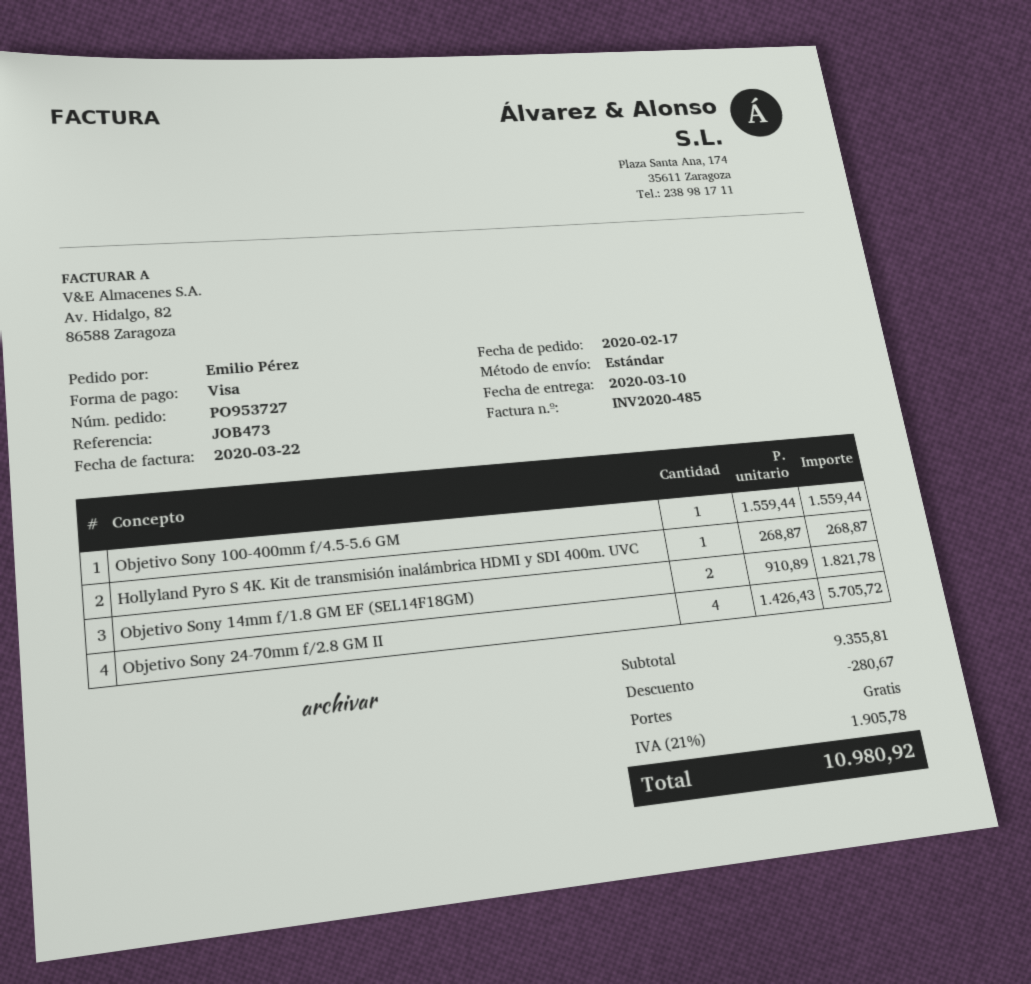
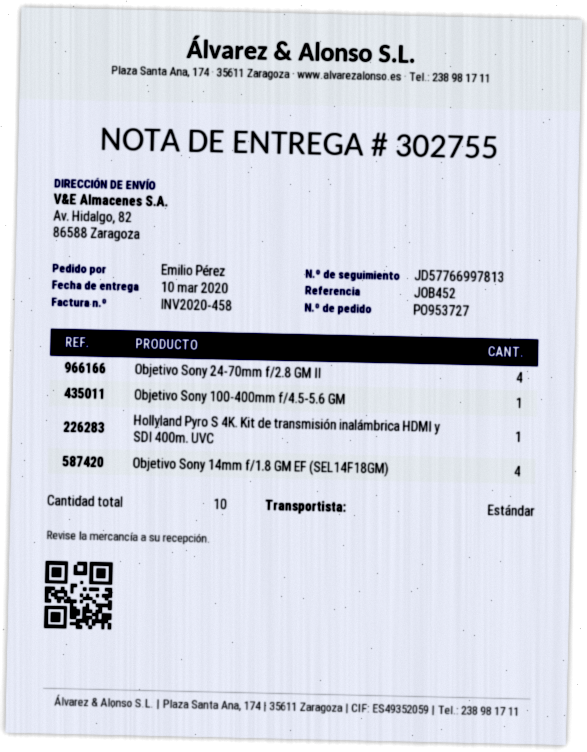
invoice number: INV2020-485 -> INV2020-458
reference: JOB473 -> JOB452
Objetivo Sony 14mm f/1.8 GM EF (SEL14F18GM): 2 -> 4

